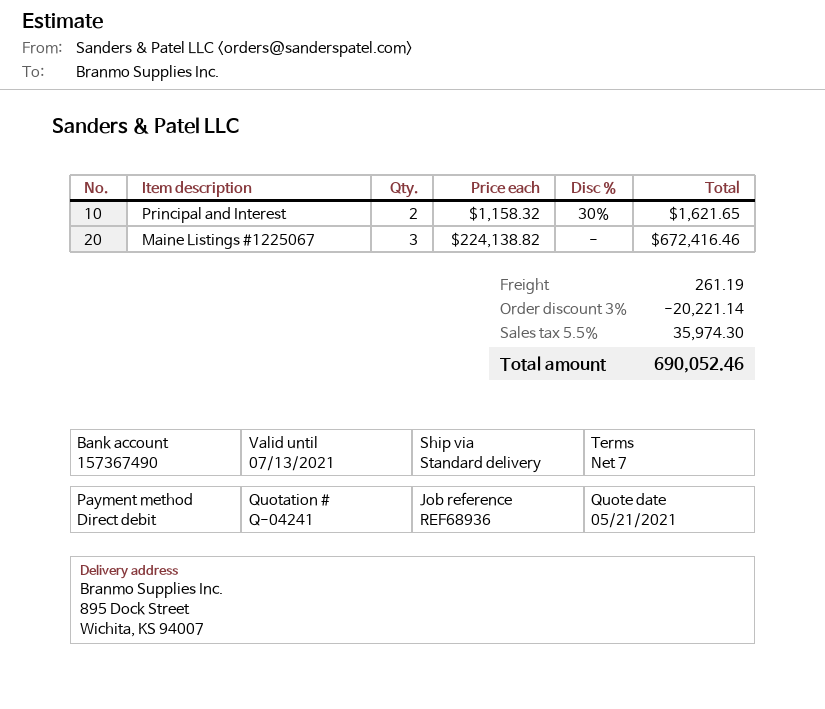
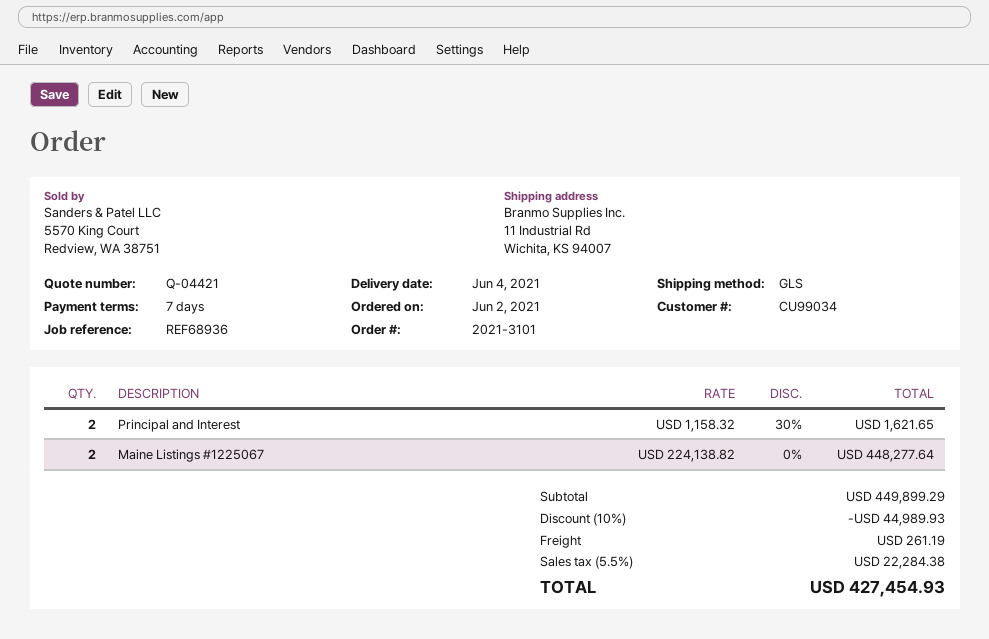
quote number: Q-04241 -> Q-04421
shipping method: standard -> GLS
ship to: 895 Dock Street, Wichita, KS 94007 -> 11 Industrial Rd, Wichita, KS 94007
Maine Listings #1225067: 3 x 224138.82 = 672416.46 -> 2 x 224138.82 = 448277.64
discount: 3% = 20221.14 -> 10% = 44989.93
tax: 5.5% = 35974.30 -> 5.5% = 22284.38
total: 690052.46 -> 427454.93

